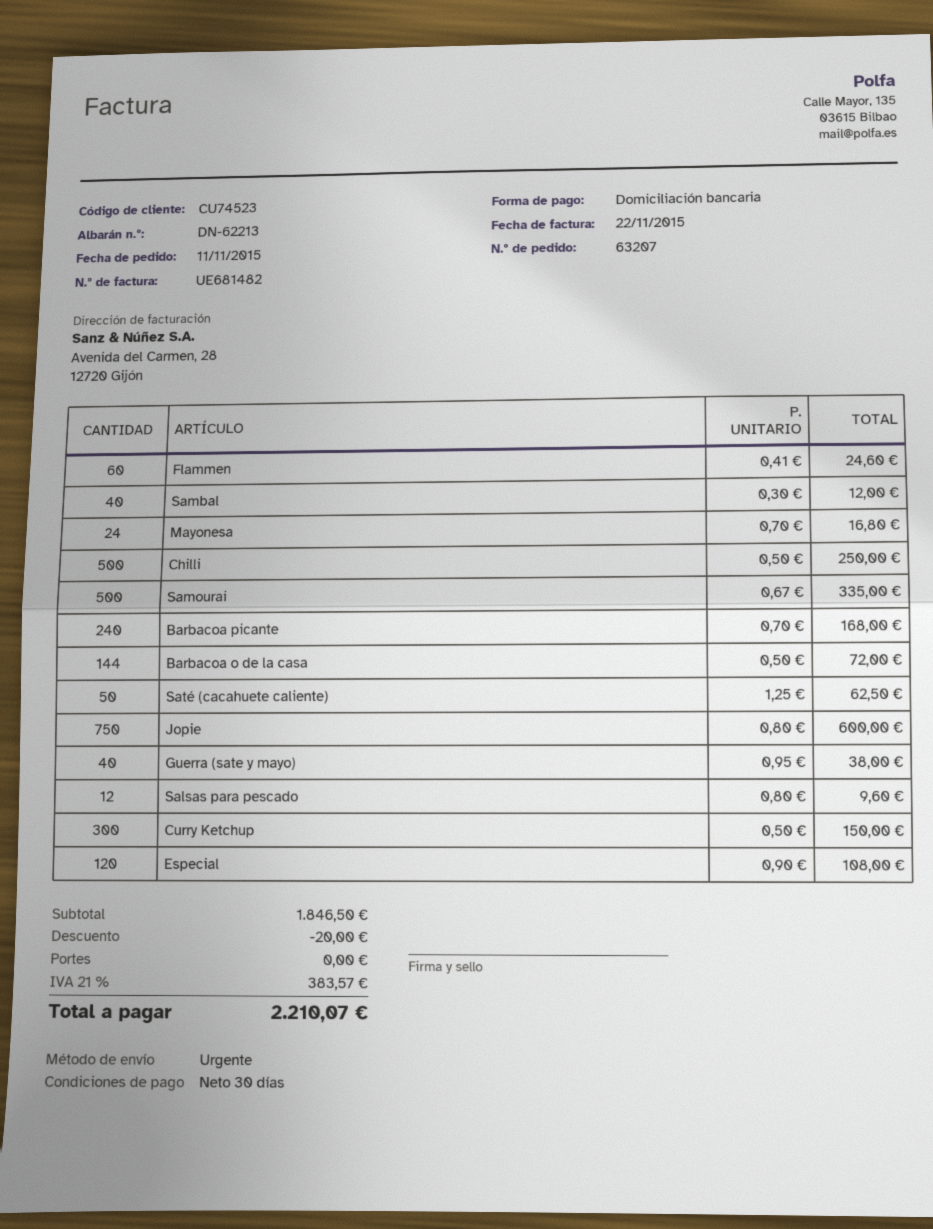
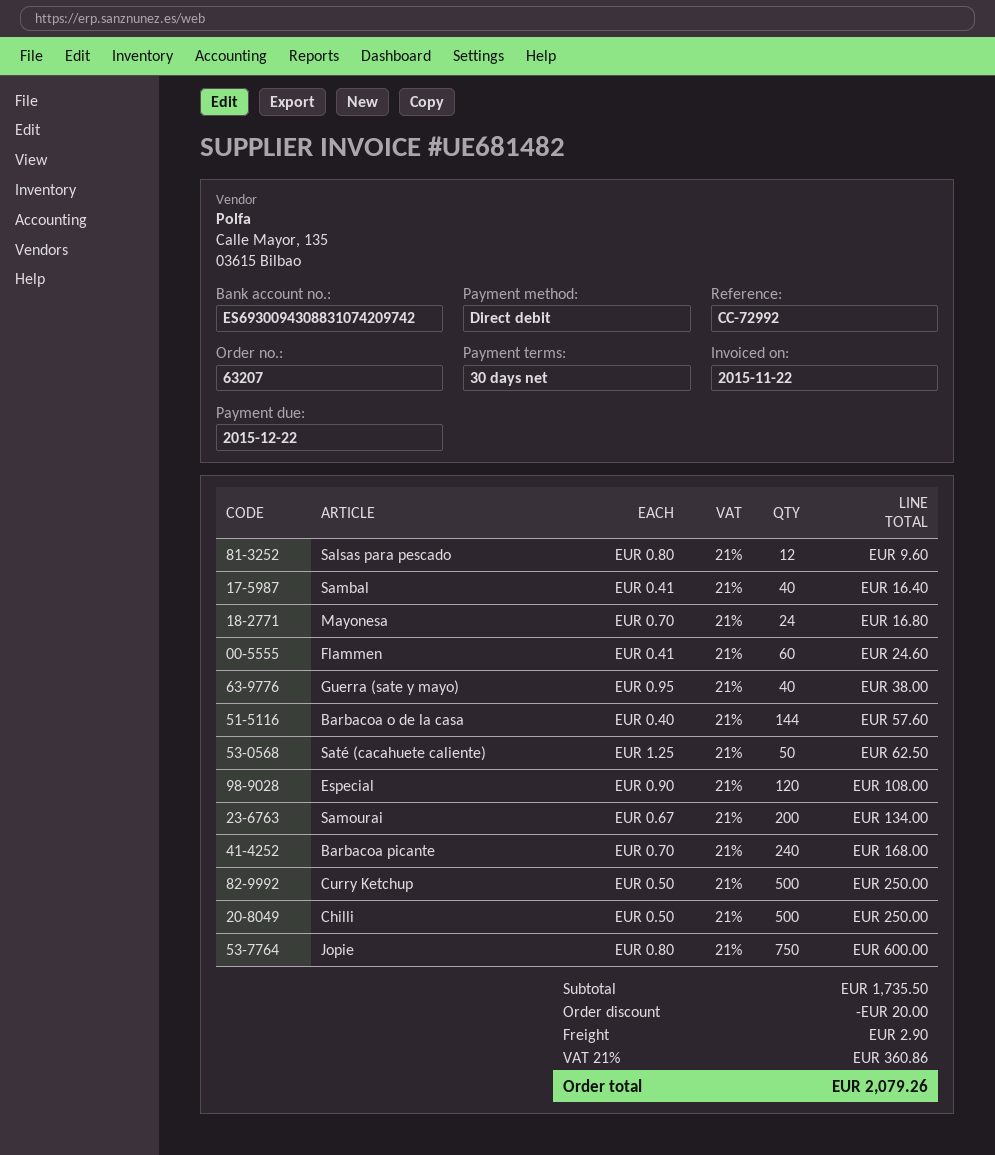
Sambal: 40 x 0.30 = 12.00 -> 40 x 0.41 = 16.40
Samourai: 500 x 0.67 = 335.00 -> 200 x 0.67 = 134.00
Barbacoa o de la casa: 144 x 0.50 = 72.00 -> 144 x 0.40 = 57.60
Curry Ketchup: 300 x 0.50 = 150.00 -> 500 x 0.50 = 250.00
subtotal: 1846.50 -> 1735.50
shipping: 0.00 -> 2.90
tax: 21% = 383.57 -> 21% = 360.86
total: 2210.07 -> 2079.26

